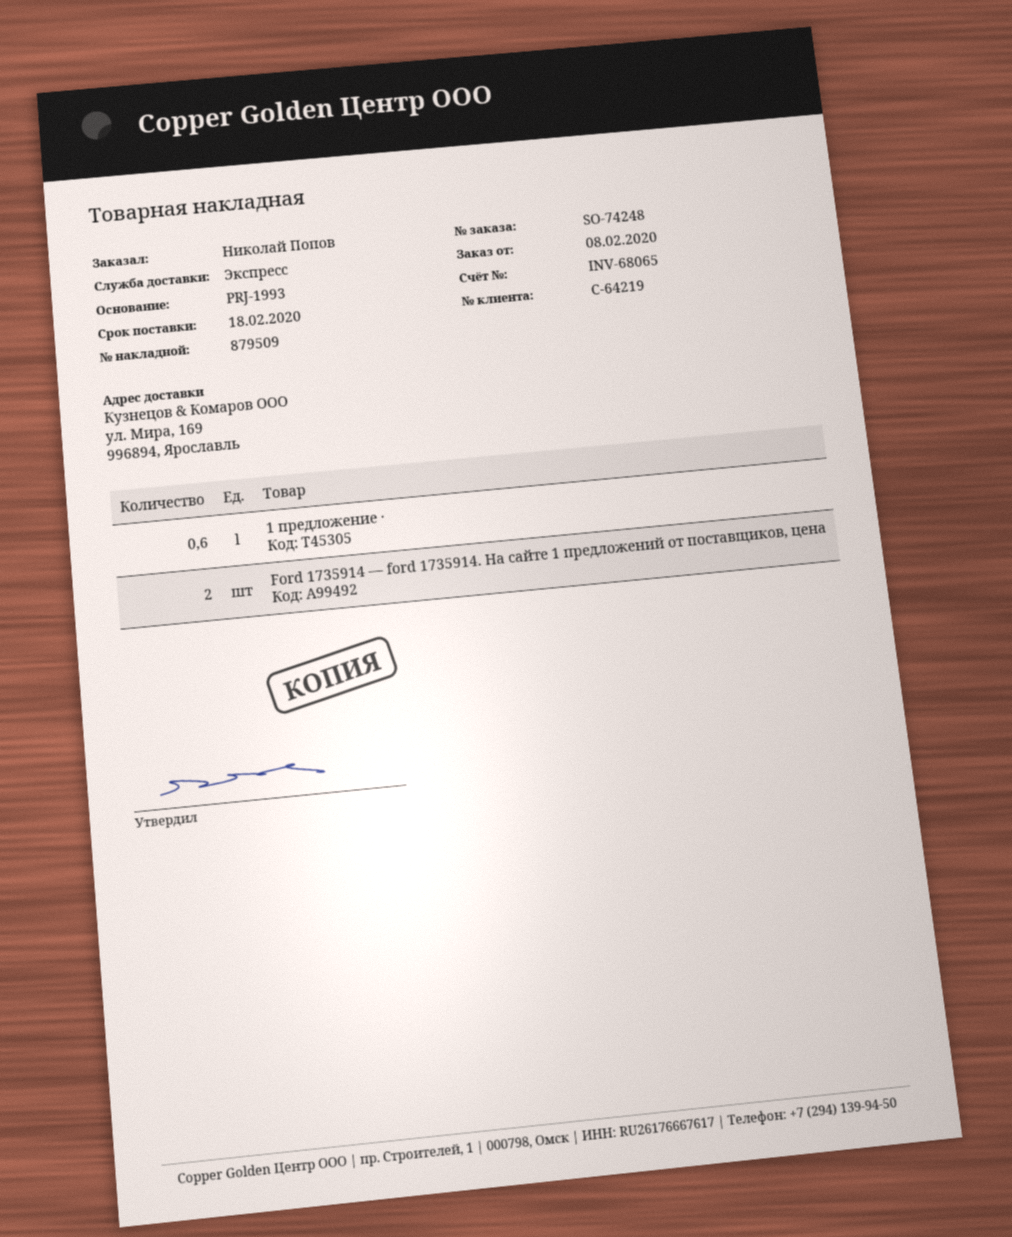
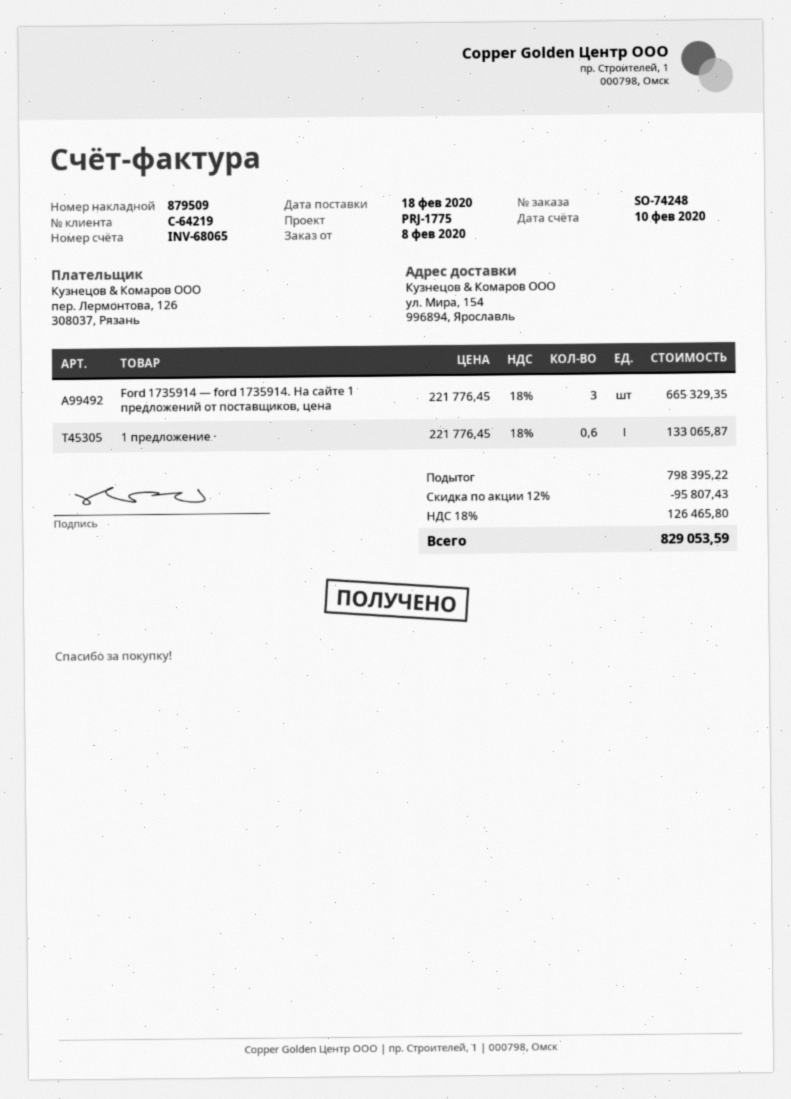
reference: PRJ-1993 -> PRJ-1775
ship to: ул. Мира, 169, 996894, Ярославль -> ул. Мира, 154, 996894, Ярославль
Ford 1735914 — ford 1735914. На сайте 1 предложений от поставщиков, цена: 2 -> 3

